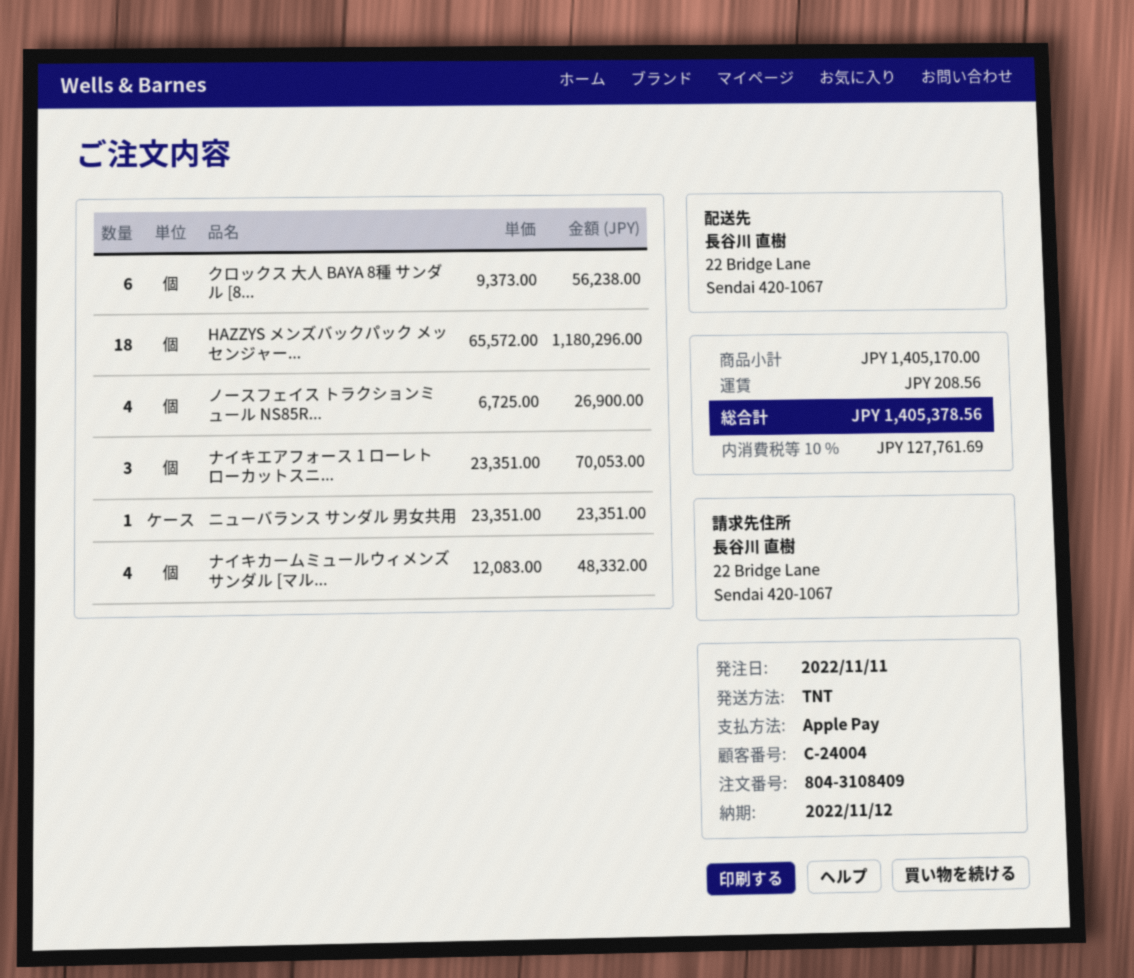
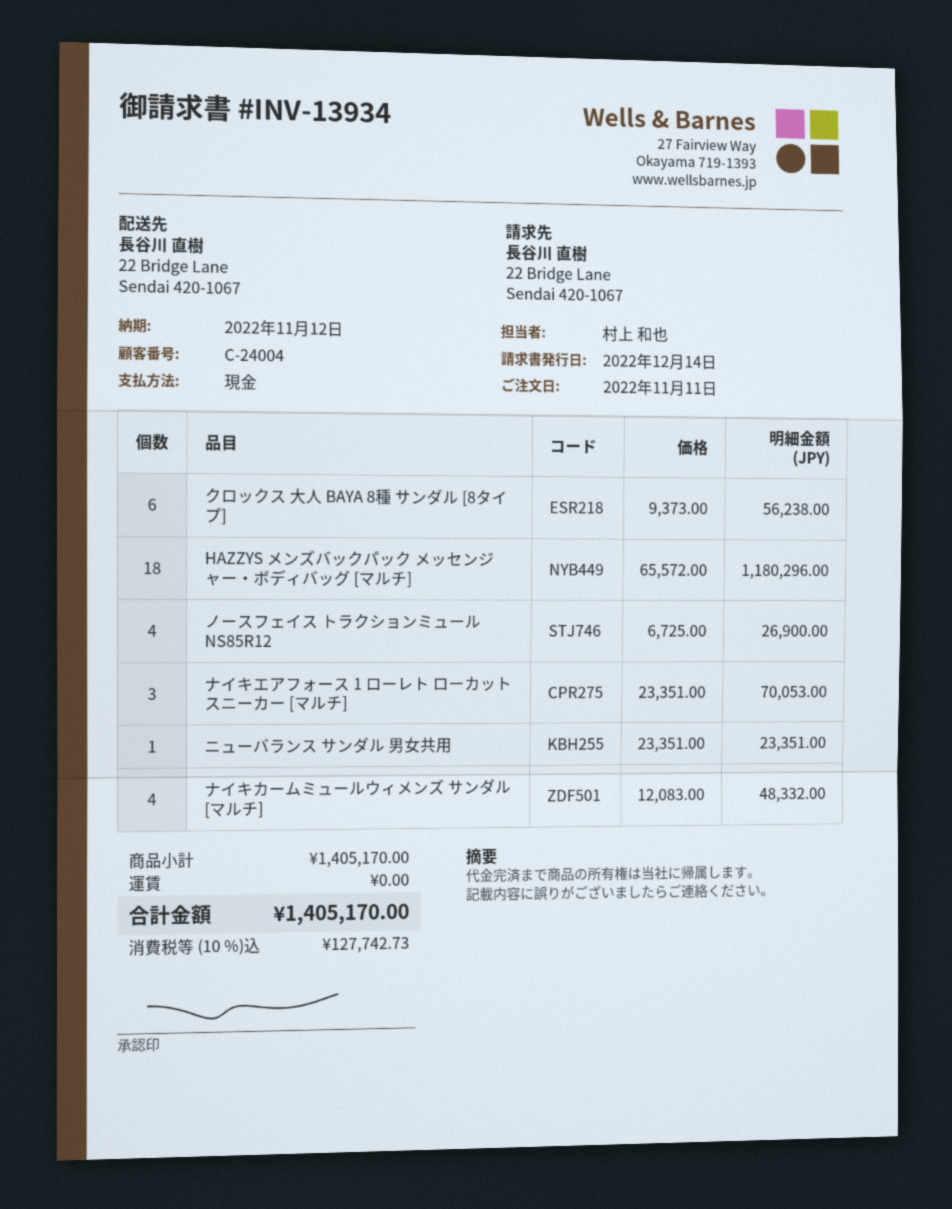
payment method: Apple Pay -> cash
shipping: 208.56 -> 0.00
tax: 10% = 127761.69 -> 10% = 127742.73
total: 1405378.56 -> 1405170.00

